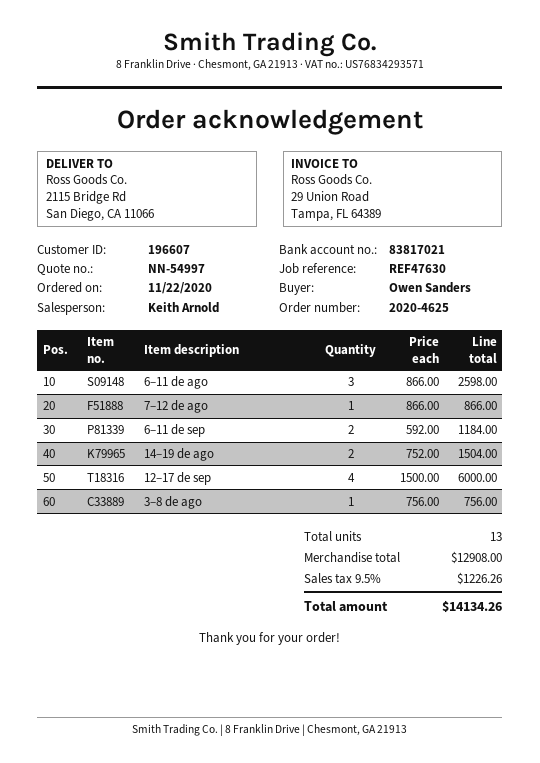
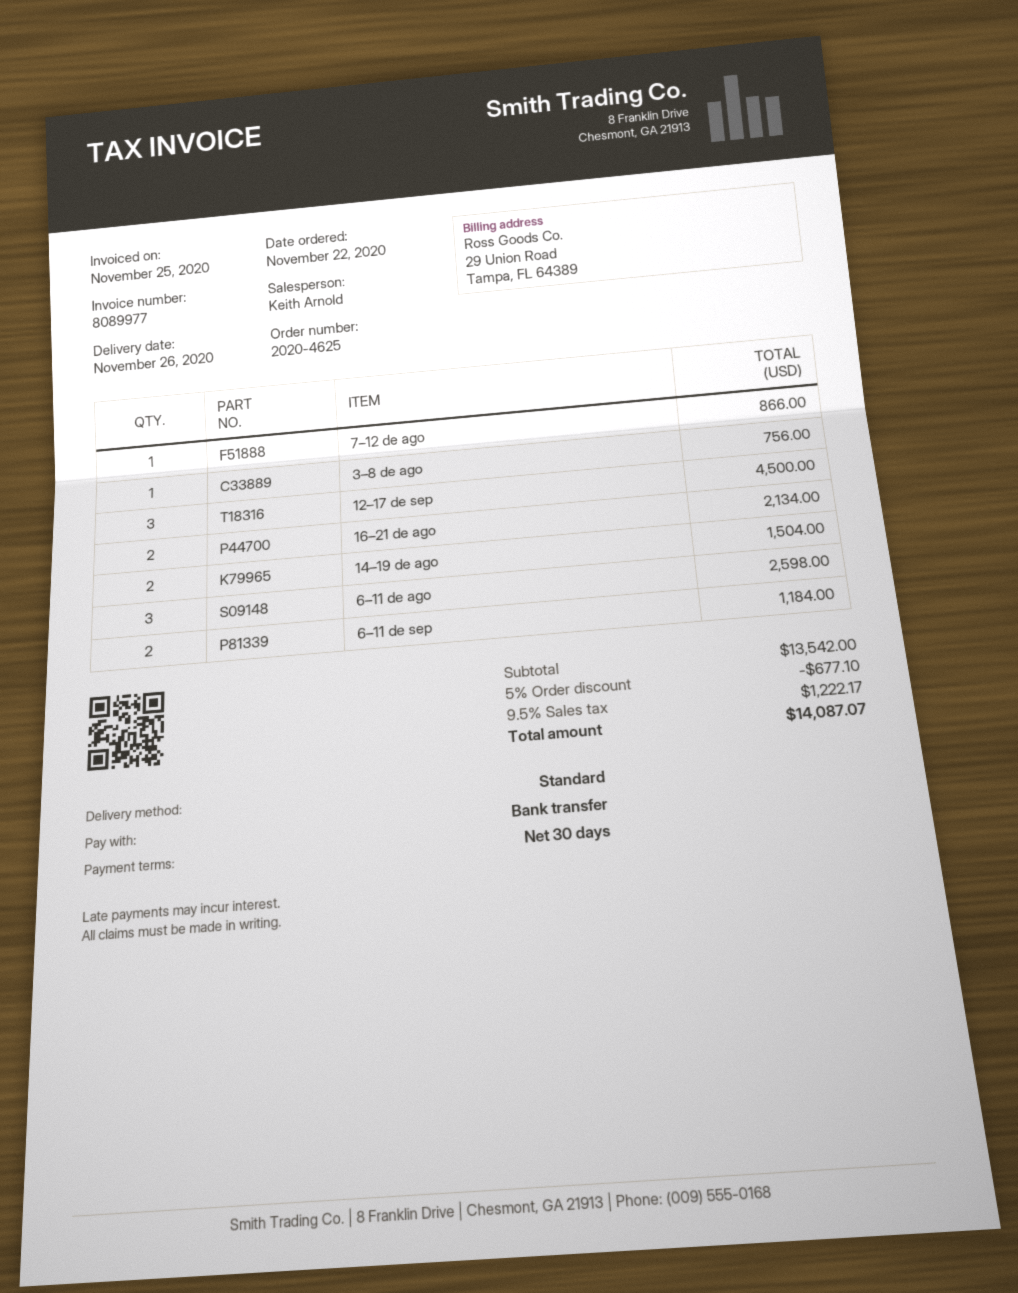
12–17 de sep: 4 for 6000.00 -> 3 for 4500.00
16–21 de ago: none -> 2 for 2134.00
subtotal: 12908.00 -> 13542.00
discount: none -> 5% = 677.10
tax: 9.5% = 1226.26 -> 9.5% = 1222.17
total: 14134.26 -> 14087.07

